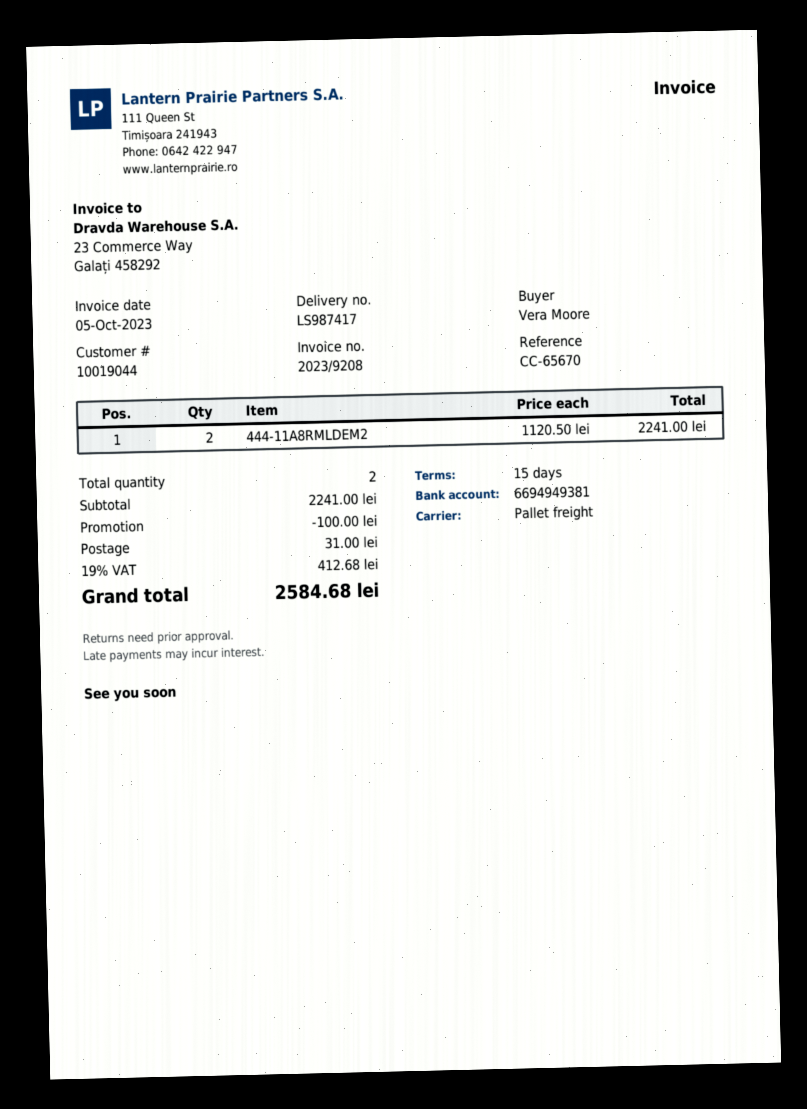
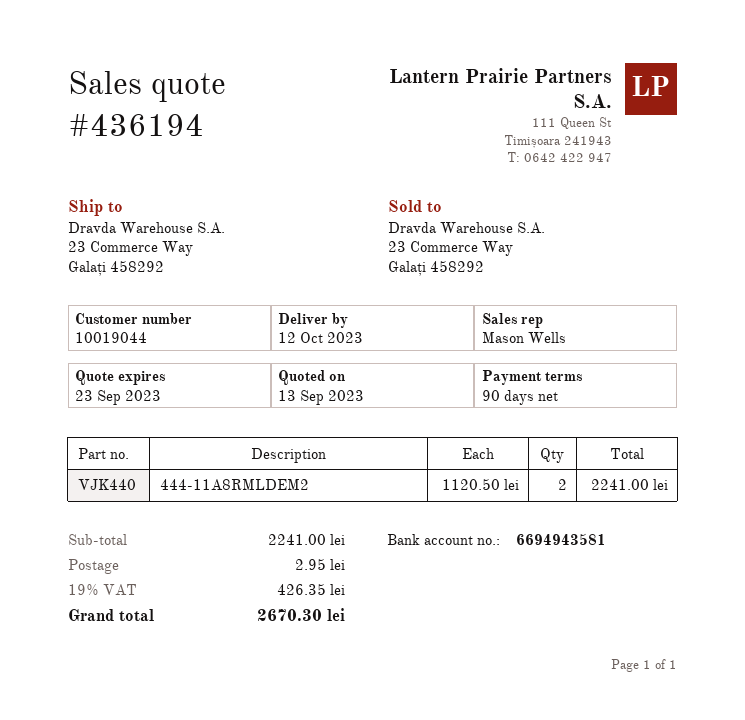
payment terms: 15 days -> 90 days
bank account: 6694949381 -> 6694943581
discount: 100.00 -> none
shipping: 31.00 -> 2.95
tax: 19% = 412.68 -> 19% = 426.35
total: 2584.68 -> 2670.30

